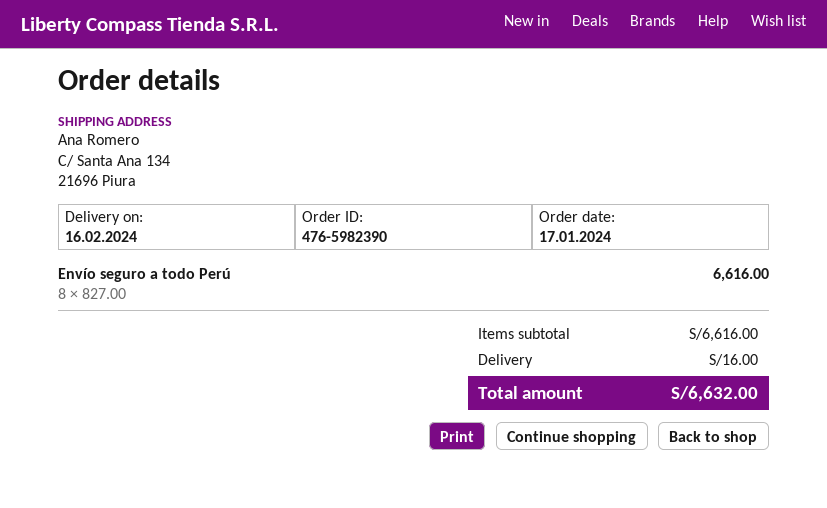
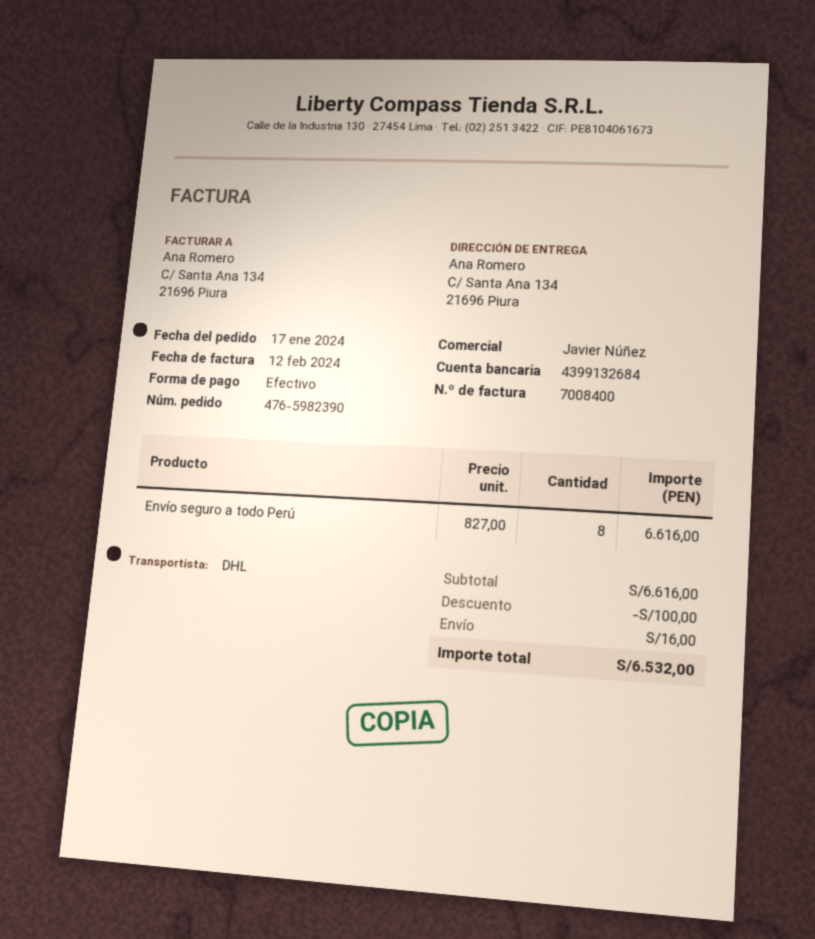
discount: none -> 100.00
total: 6632.00 -> 6532.00

